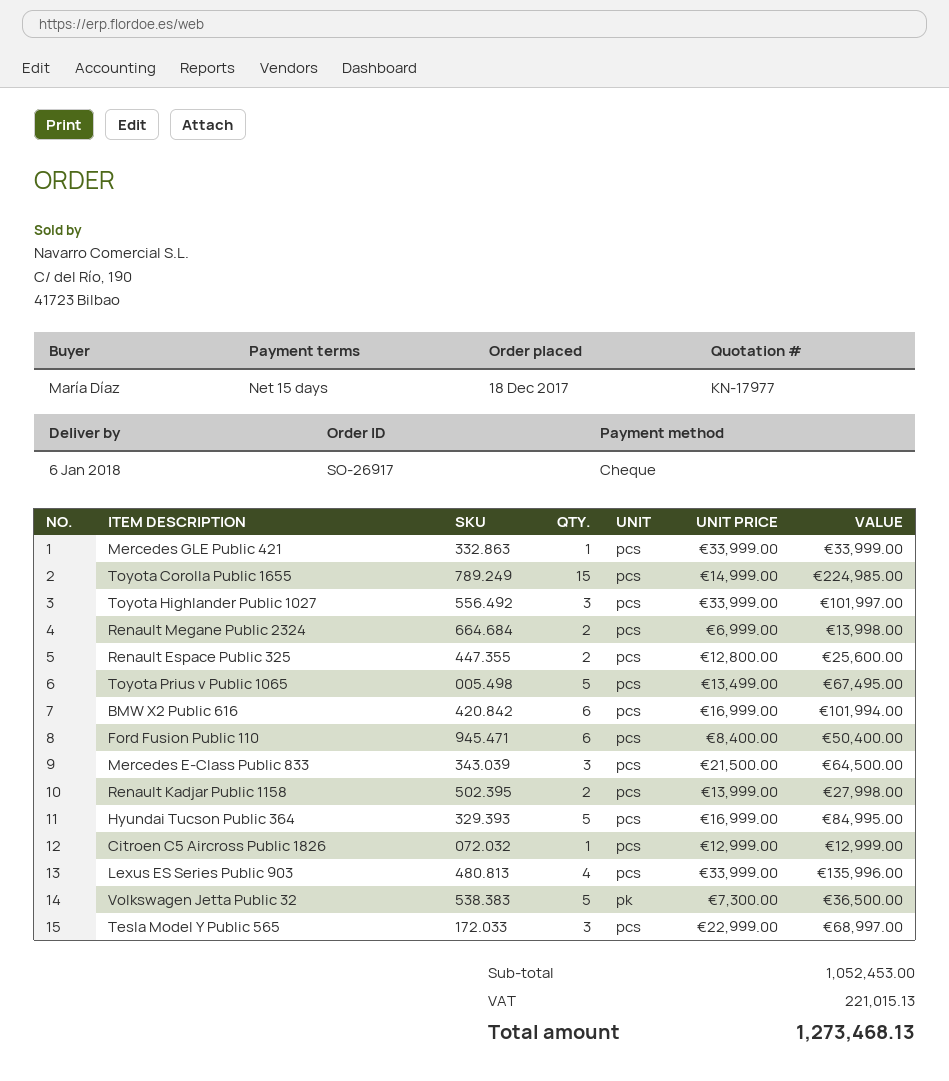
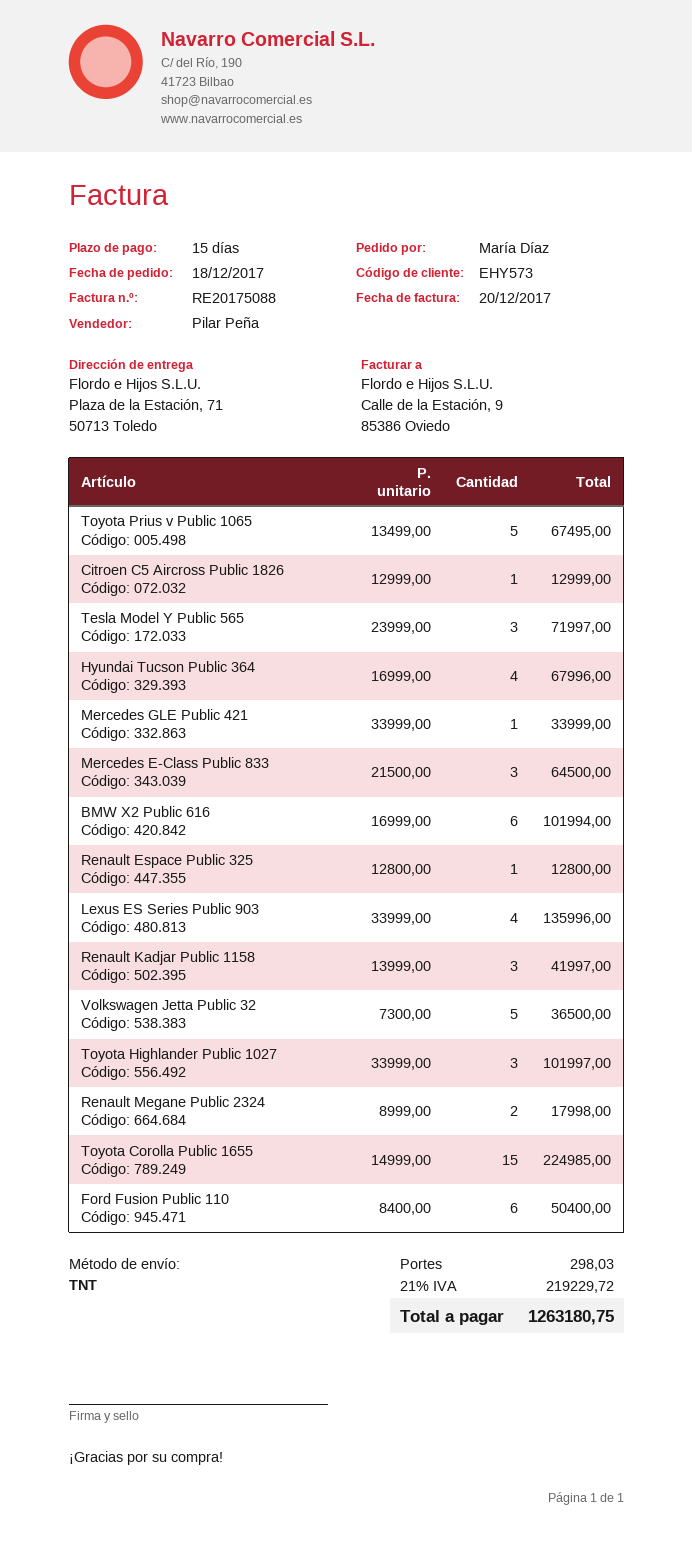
Renault Megane Public 2324: 2 x 6999.00 = 13998.00 -> 2 x 8999.00 = 17998.00
Renault Espace Public 325: 2 x 12800.00 = 25600.00 -> 1 x 12800.00 = 12800.00
Renault Kadjar Public 1158: 2 x 13999.00 = 27998.00 -> 3 x 13999.00 = 41997.00
Hyundai Tucson Public 364: 5 x 16999.00 = 84995.00 -> 4 x 16999.00 = 67996.00
Tesla Model Y Public 565: 3 x 22999.00 = 68997.00 -> 3 x 23999.00 = 71997.00
shipping: none -> 298.03
tax: 221015.13 -> 219229.72
total: 1273468.13 -> 1263180.75

